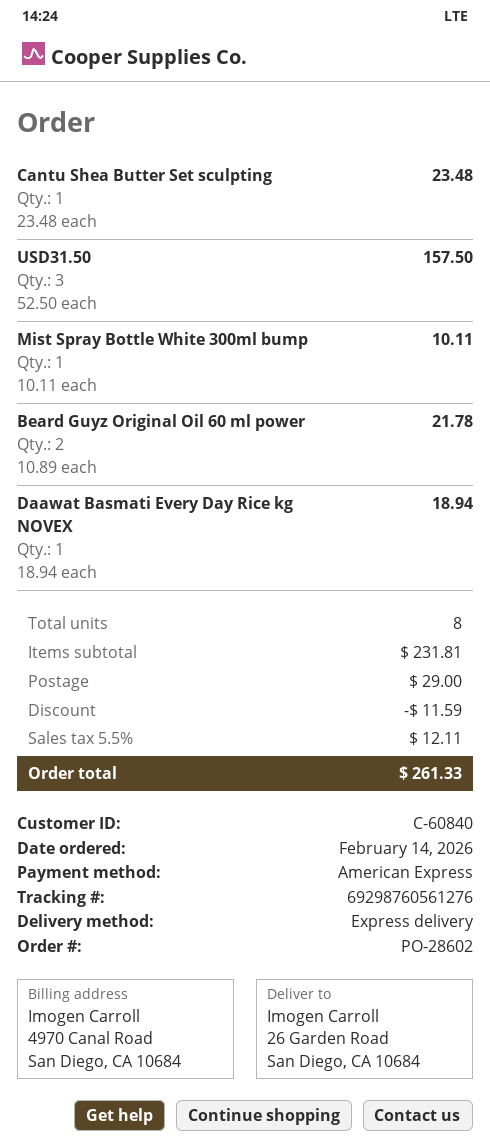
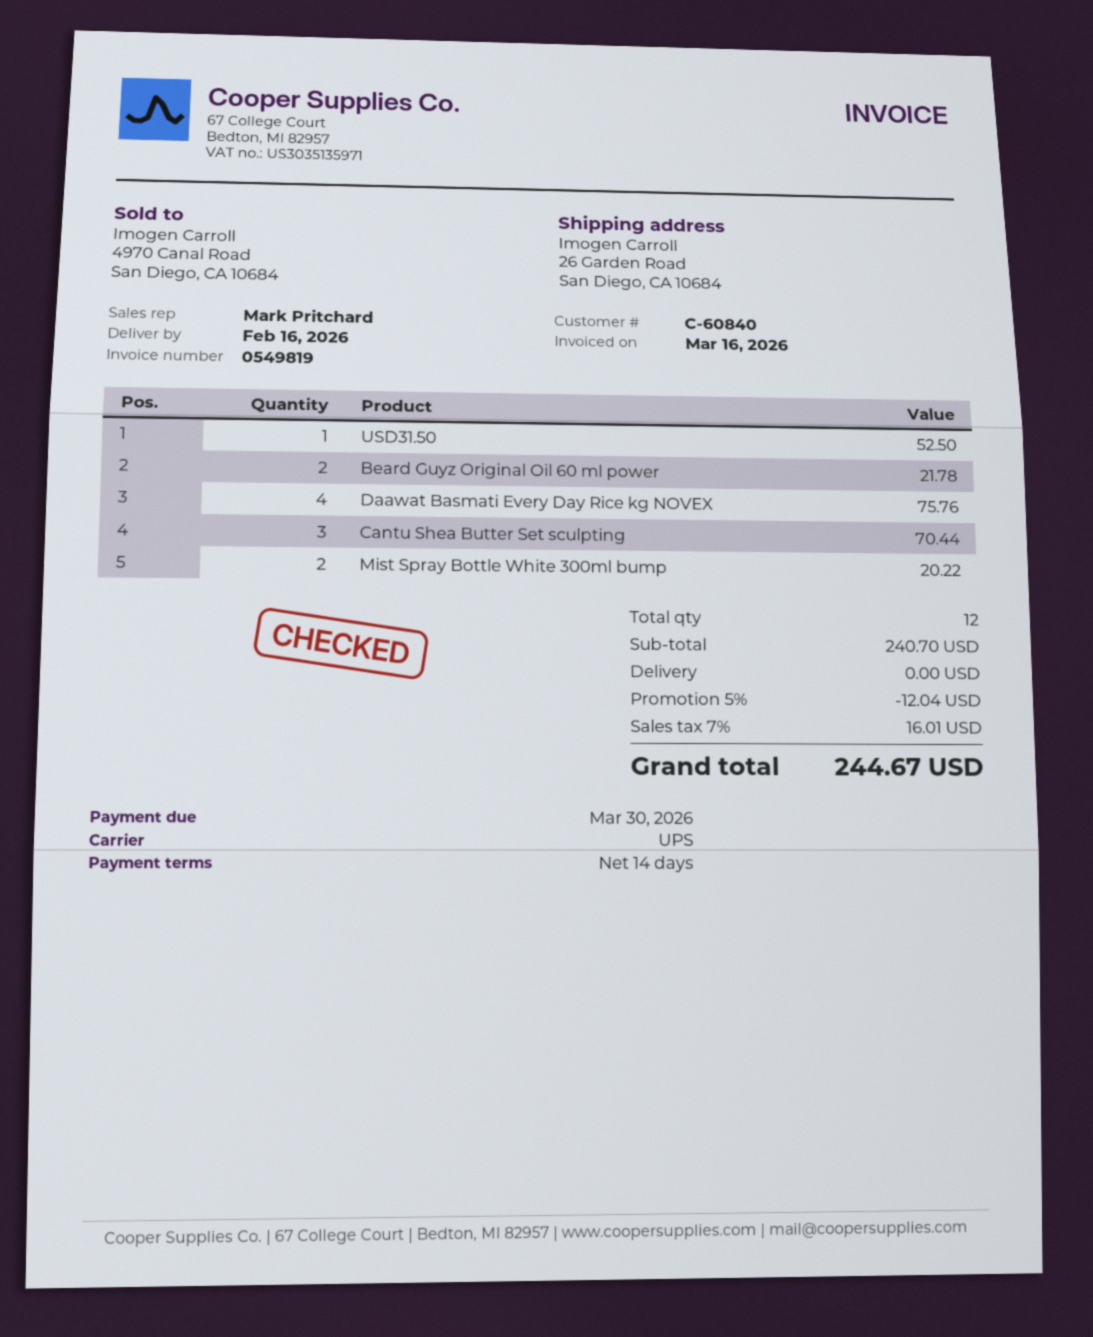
shipping method: express -> UPS
Cantu Shea Butter Set sculpting: 1 for 23.48 -> 3 for 70.44
USD31.50: 3 for 157.50 -> 1 for 52.50
Mist Spray Bottle White 300ml bump: 1 for 10.11 -> 2 for 20.22
Daawat Basmati Every Day Rice kg NOVEX: 1 for 18.94 -> 4 for 75.76
total quantity: 8 -> 12
subtotal: 231.81 -> 240.70
discount: 11.59 -> 12.04
shipping: 29.00 -> 0.00
tax: 5.5% = 12.11 -> 7% = 16.01
total: 261.33 -> 244.67

